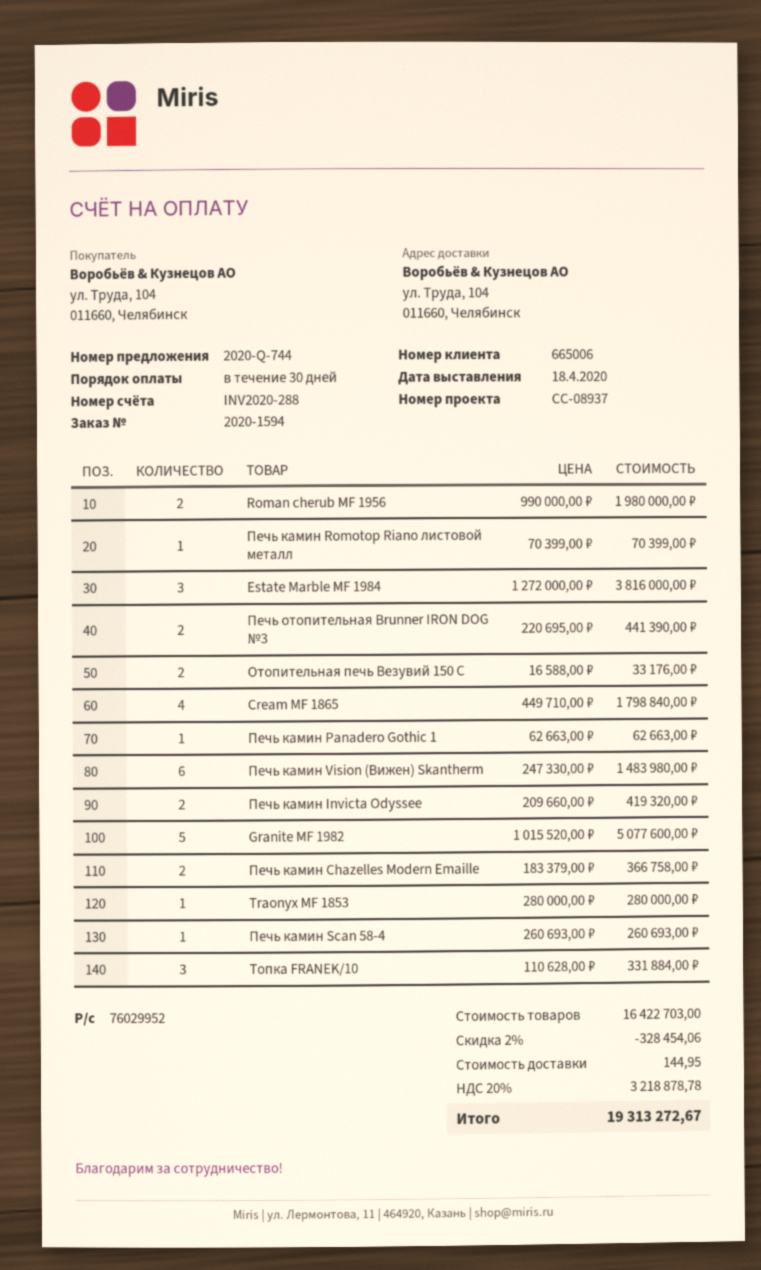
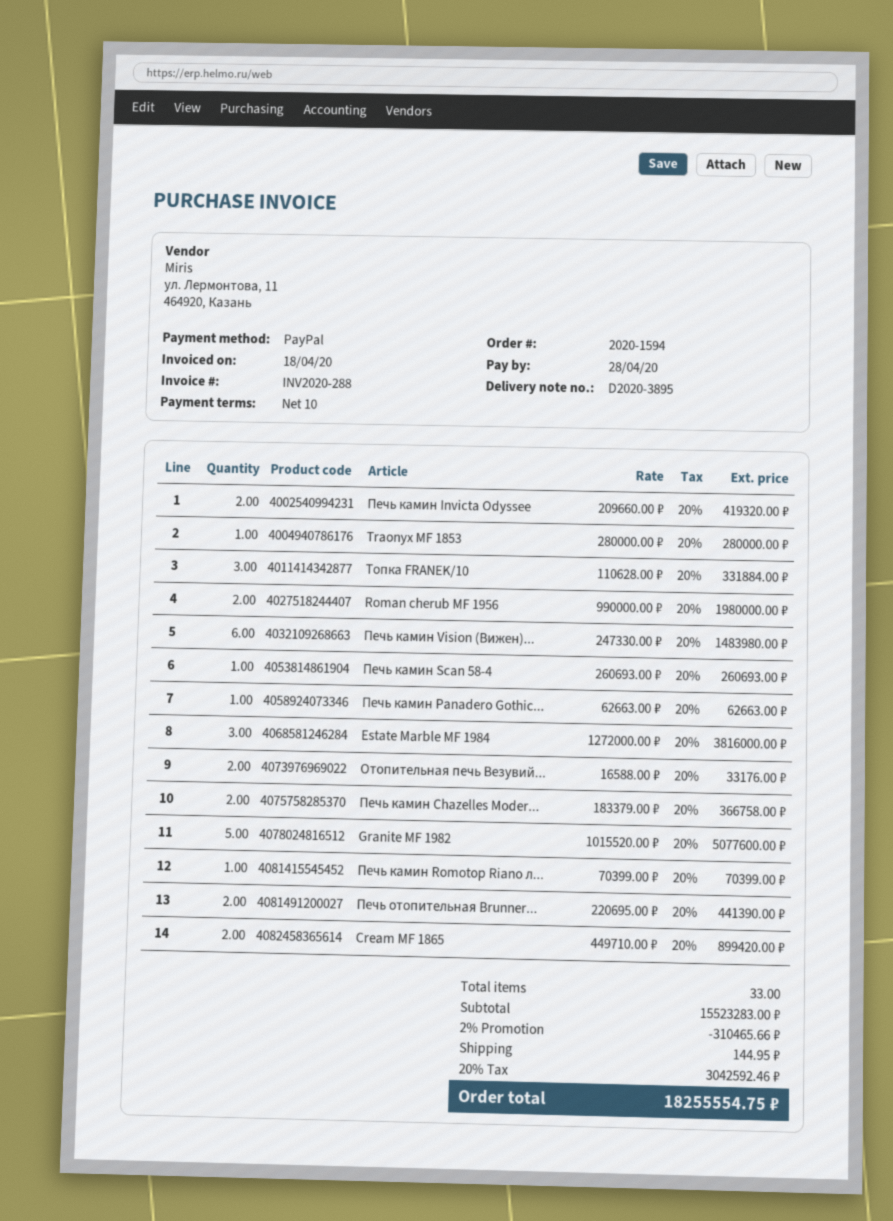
payment terms: 30 days -> 10 days
Cream MF 1865: 4 x 449710.00 = 1798840.00 -> 2 x 449710.00 = 899420.00
subtotal: 16422703.00 -> 15523283.00
discount: 2% = 328454.06 -> 2% = 310465.66
tax: 20% = 3218878.78 -> 20% = 3042592.46
total: 19313272.67 -> 18255554.75

